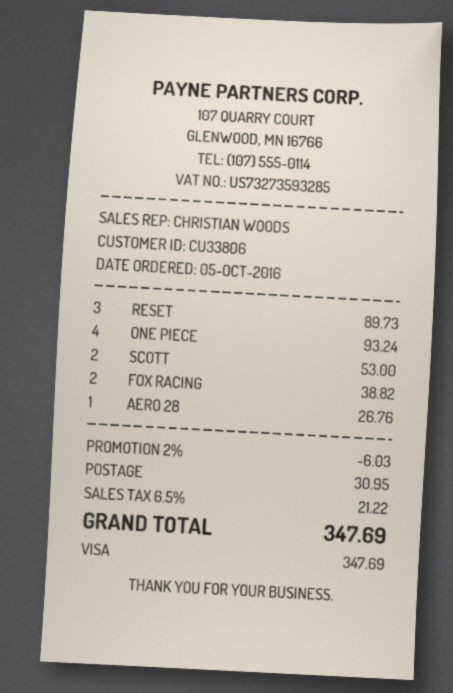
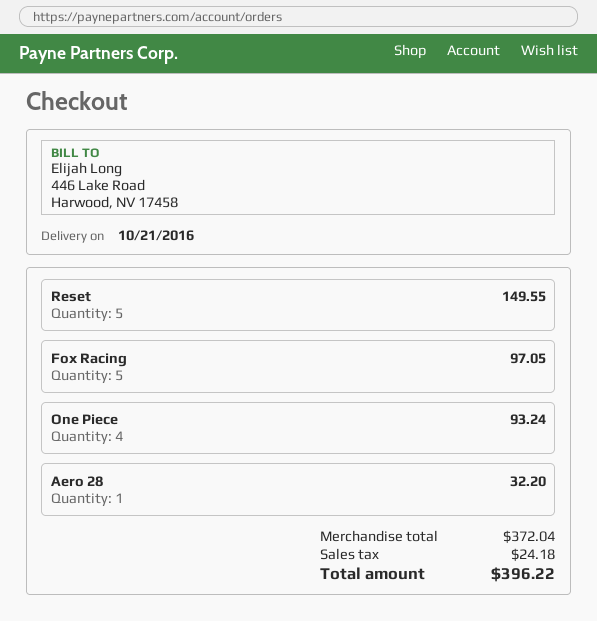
RESET: 3 for 89.73 -> 5 for 149.55
SCOTT: 2 for 53.00 -> none
FOX RACING: 2 for 38.82 -> 5 for 97.05
AERO 28: 1 for 26.76 -> 1 for 32.20
discount: 2% = 6.03 -> none
shipping: 30.95 -> none
tax: 21.22 -> 24.18
total: 347.69 -> 396.22

